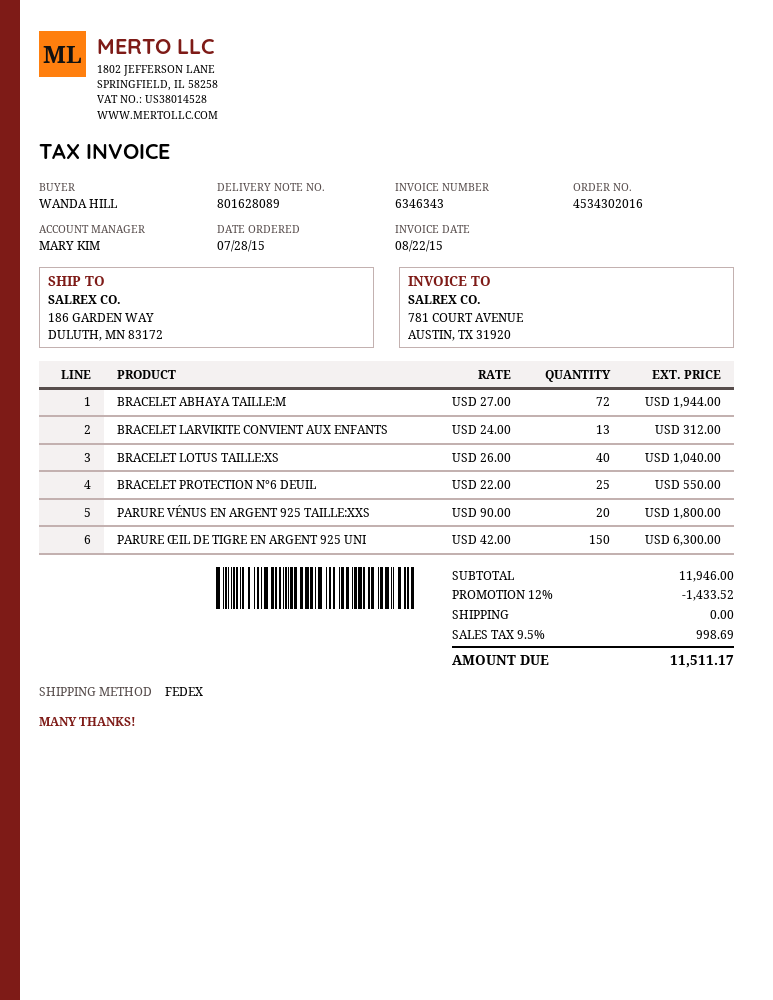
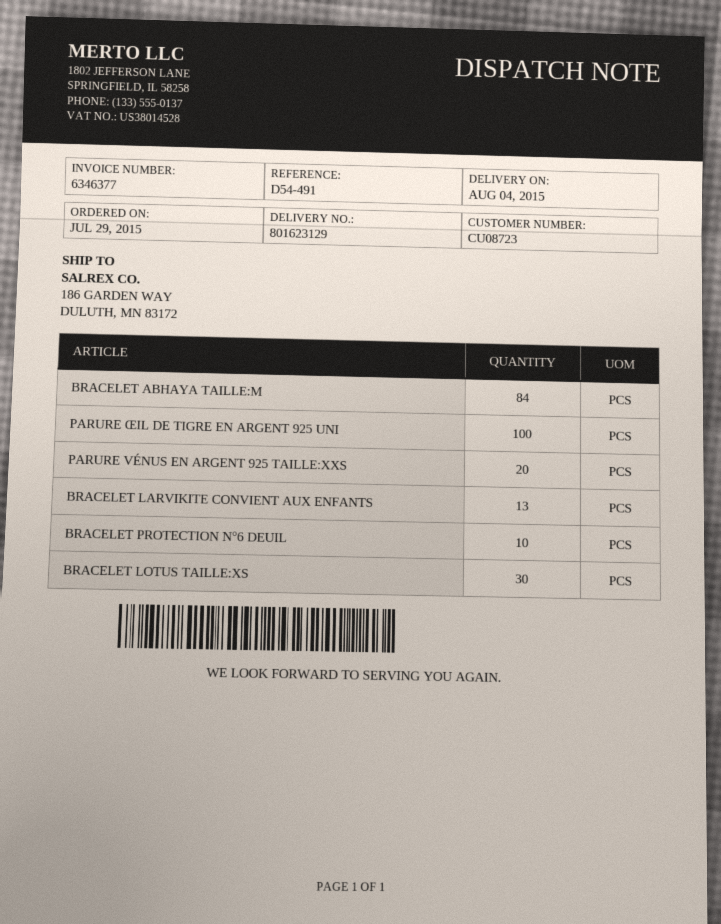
order date: 2015-07-28 -> 2015-07-29
delivery note number: 801628089 -> 801623129
invoice number: 6346343 -> 6346377
BRACELET ABHAYA TAILLE:M: 72 -> 84
BRACELET LOTUS TAILLE:XS: 40 -> 30
BRACELET PROTECTION N°6 DEUIL: 25 -> 10
PARURE ŒIL DE TIGRE EN ARGENT 925 UNI: 150 -> 100

